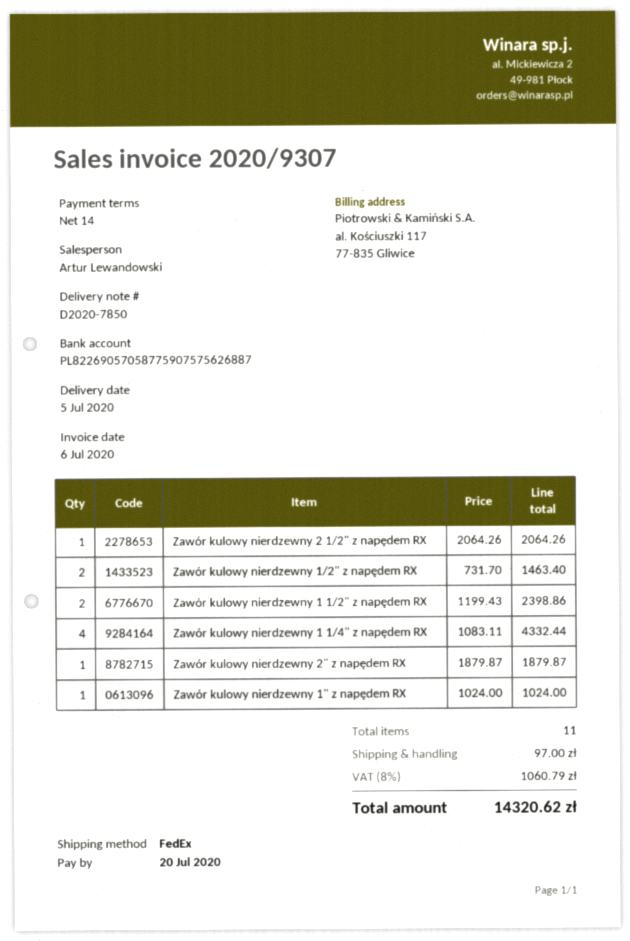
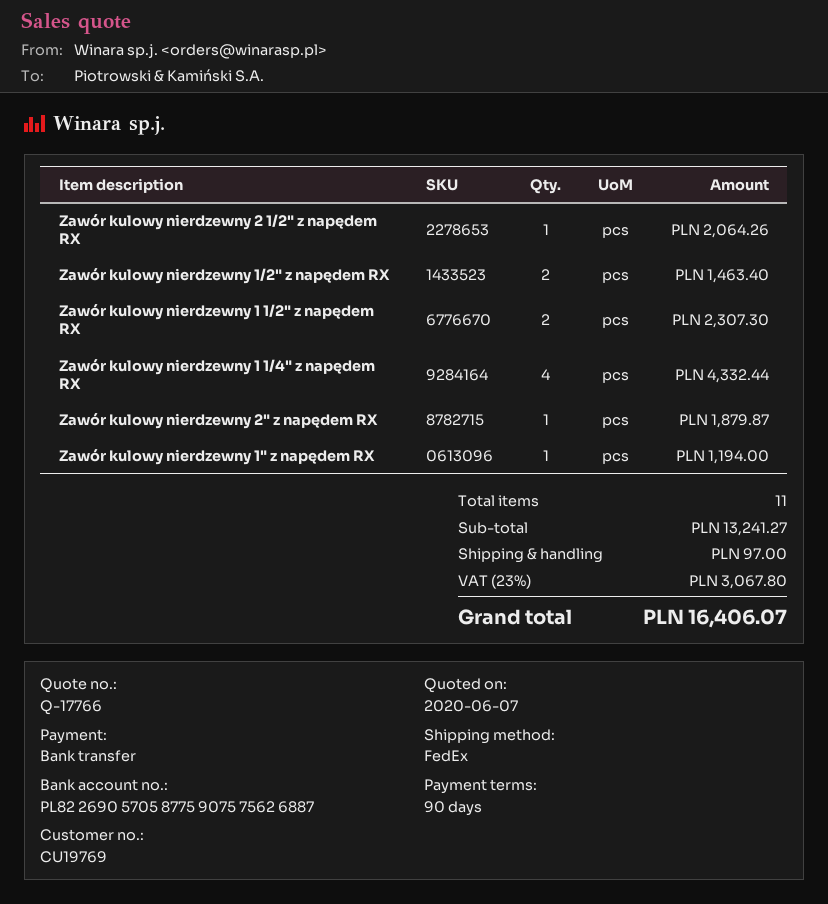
payment terms: 14 days -> 90 days
Zawór kulowy nierdzewny 1 1/2" z napędem RX: 2 for 2398.86 -> 2 for 2307.30
Zawór kulowy nierdzewny 1" z napędem RX: 1 for 1024.00 -> 1 for 1194.00
tax: 8% = 1060.79 -> 23% = 3067.80
total: 14320.62 -> 16406.07

